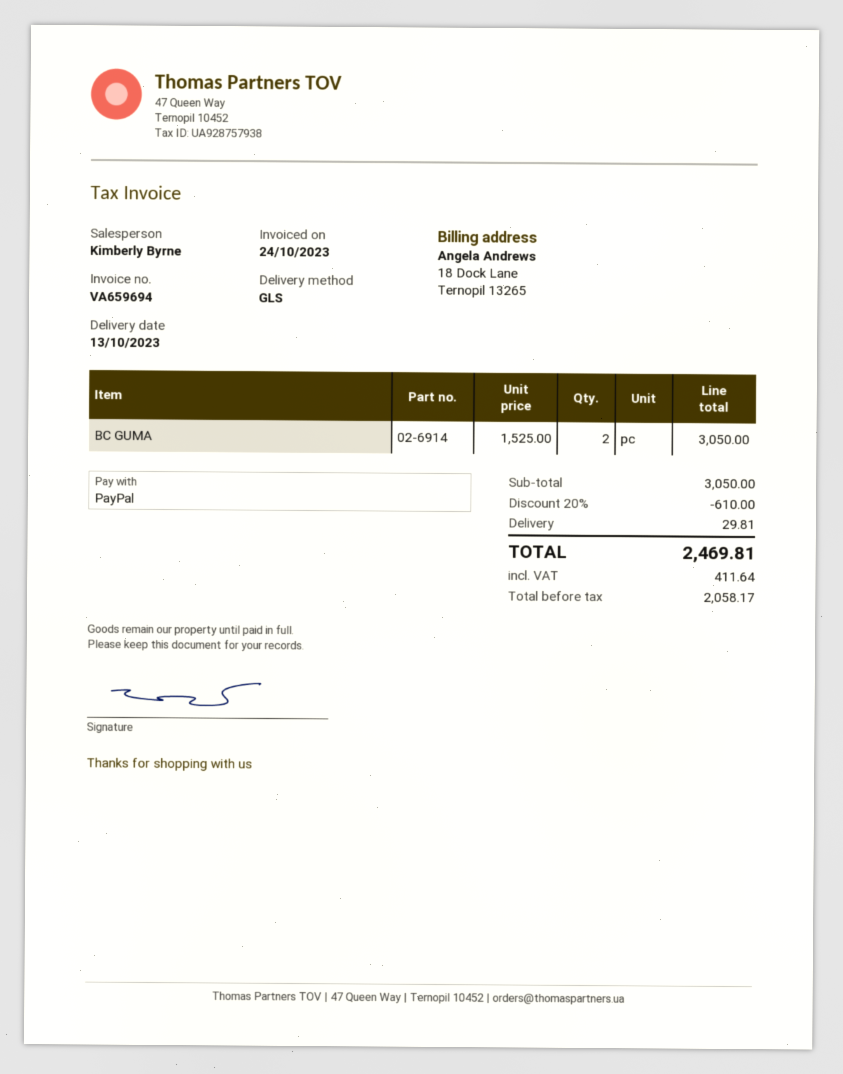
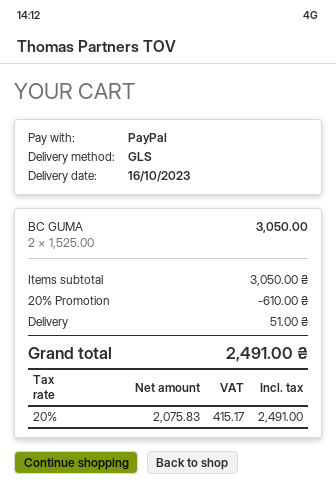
delivery date: 2023-10-13 -> 2023-10-16
shipping: 29.81 -> 51.00
net: 2058.17 -> 2075.83
tax: 411.64 -> 415.17
total: 2469.81 -> 2491.00

